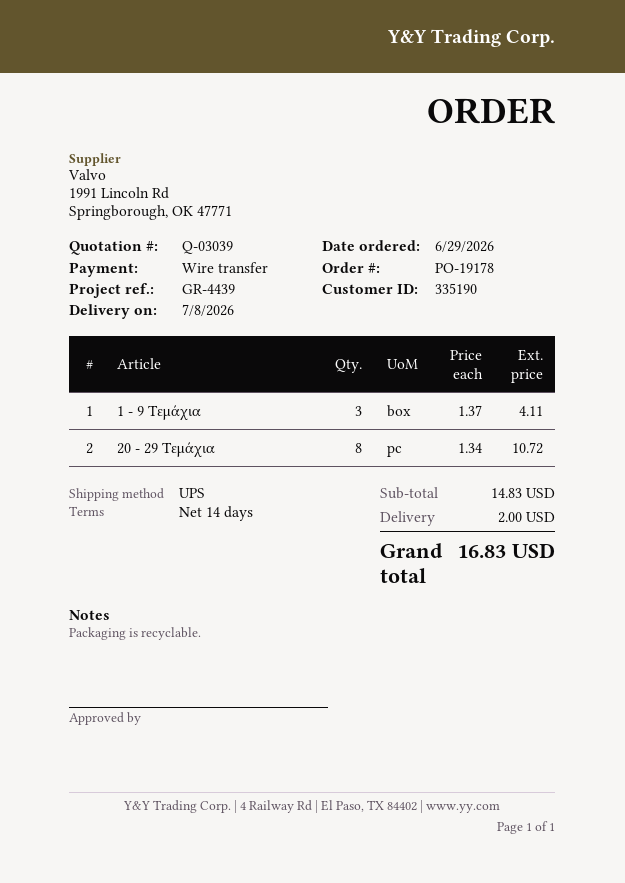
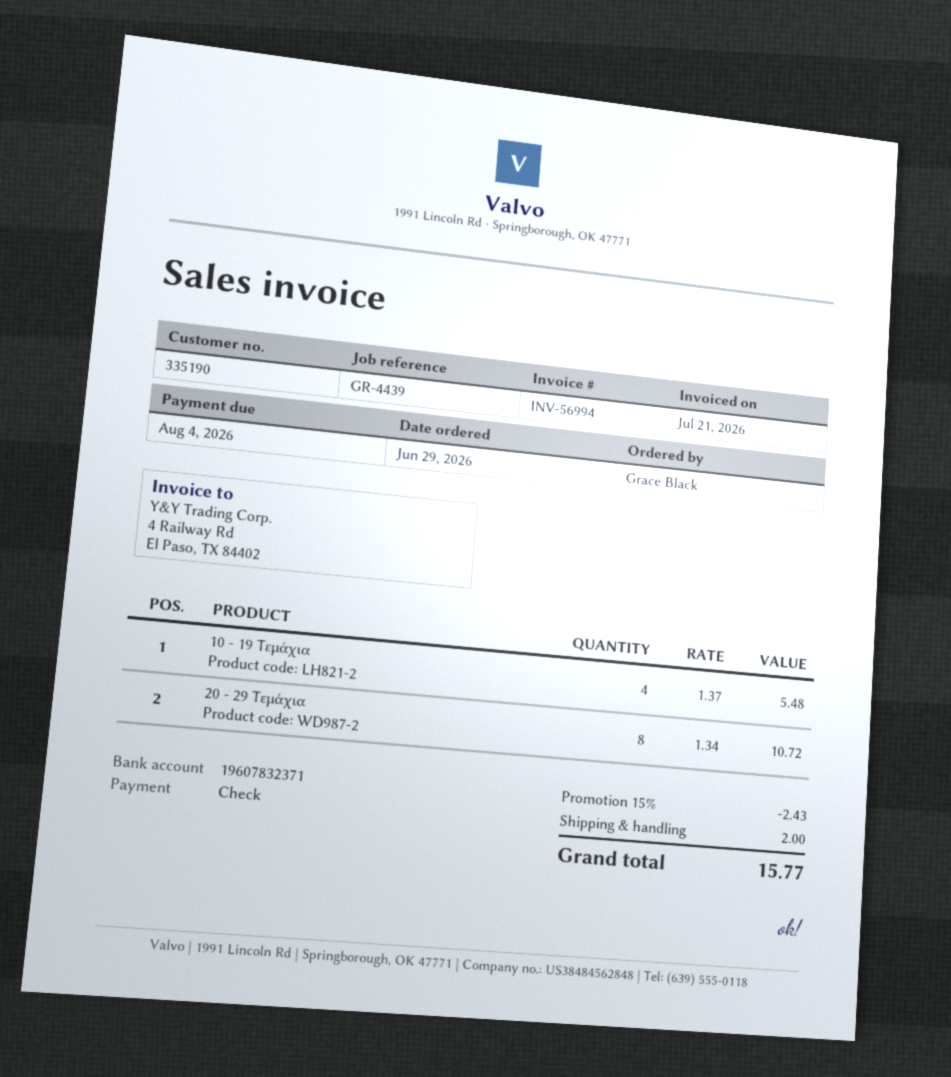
payment method: bank transfer -> cheque
1 - 9 Τεμάχια: 3 x 1.37 = 4.11 -> none
10 - 19 Τεμάχια: none -> 4 x 1.37 = 5.48
discount: none -> 15% = 2.43
total: 16.83 -> 15.77

